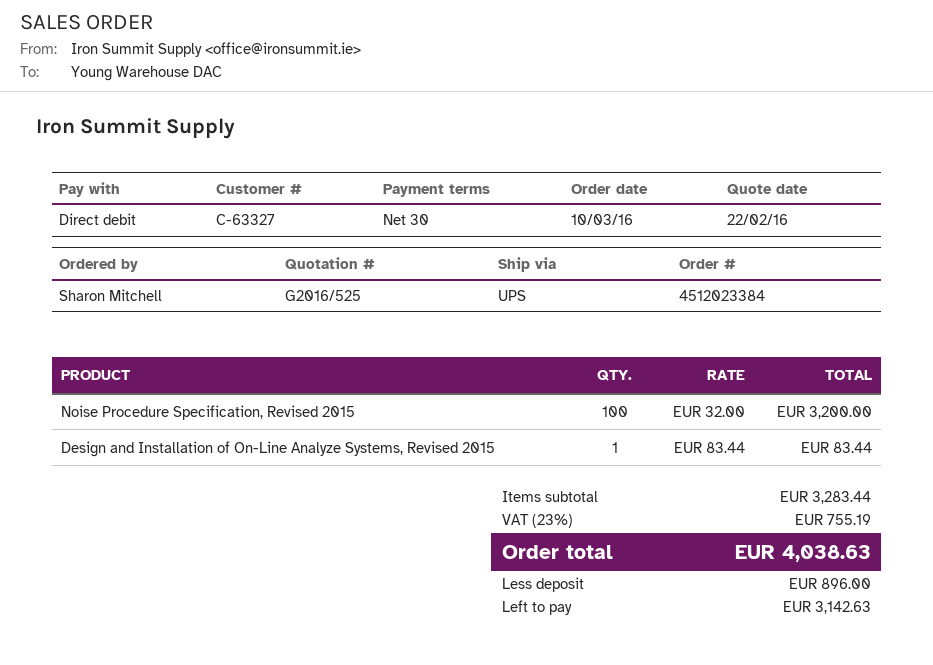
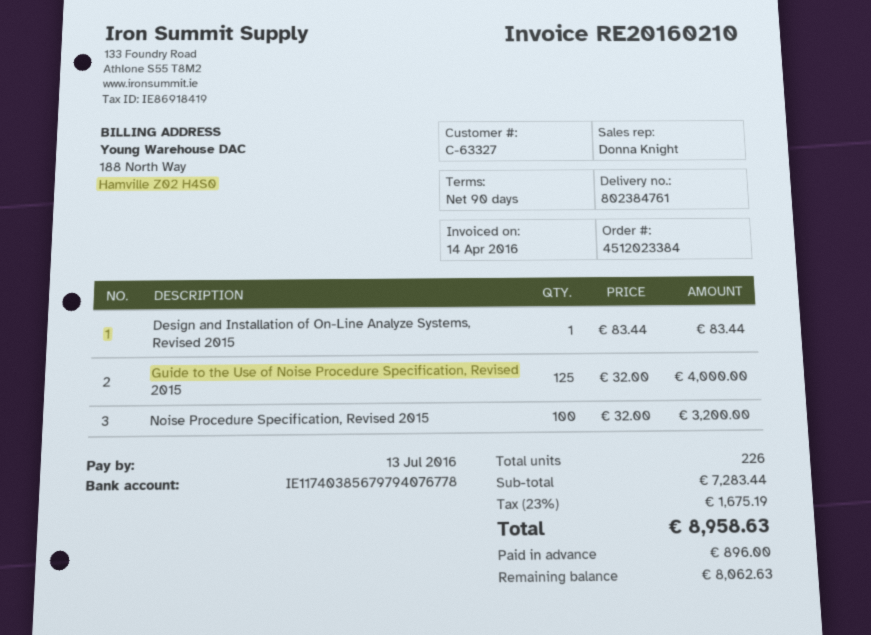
payment terms: 30 days -> 90 days
Guide to the Use of Noise Procedure Specification, Revised 2015: none -> 125 x 32.00 = 4000.00
subtotal: 3283.44 -> 7283.44
tax: 23% = 755.19 -> 23% = 1675.19
total: 4038.63 -> 8958.63
balance: 3142.63 -> 8062.63

